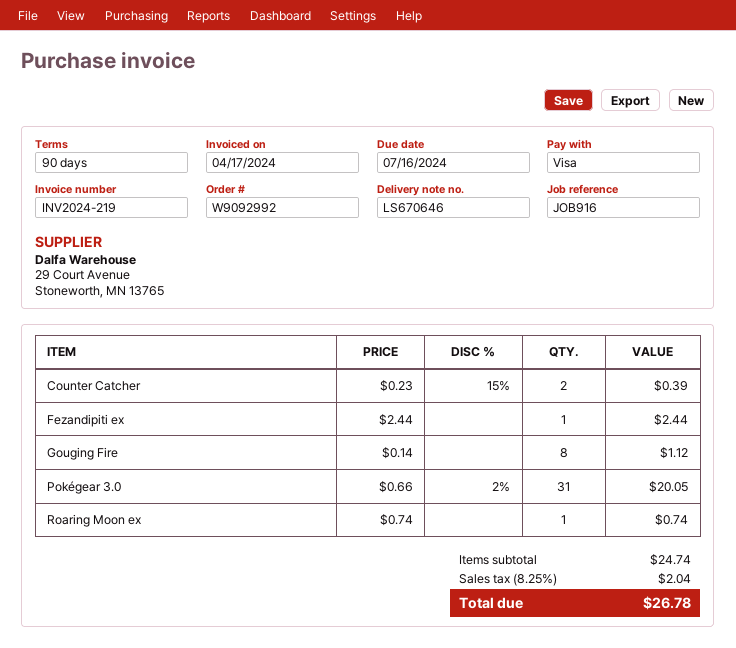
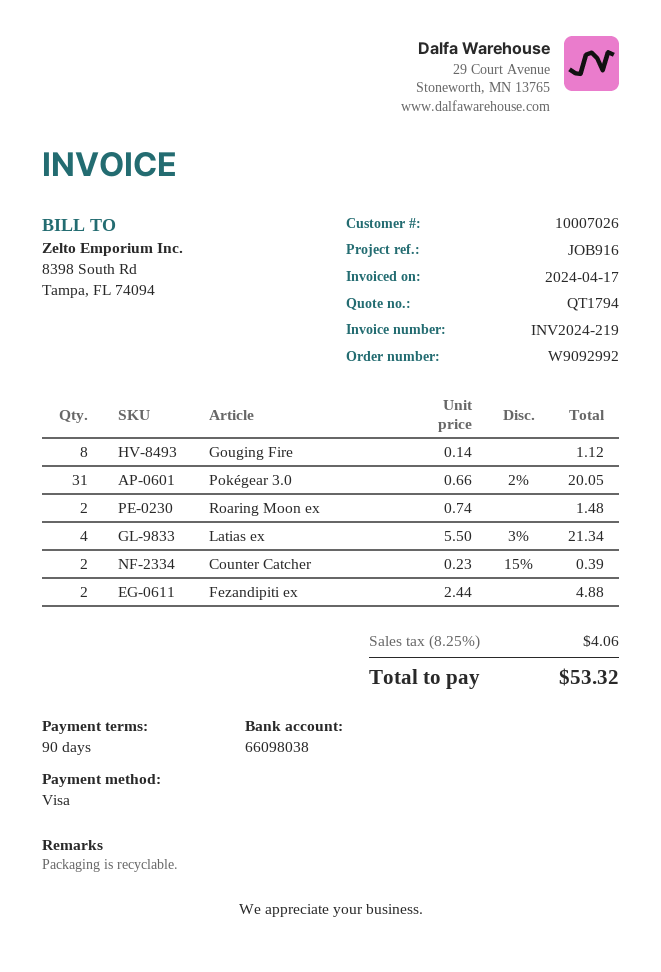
Fezandipiti ex: 1 x 2.44 = 2.44 -> 2 x 2.44 = 4.88
Roaring Moon ex: 1 x 0.74 = 0.74 -> 2 x 0.74 = 1.48
Latias ex: none -> 4 x 5.50 - 3% = 21.34
tax: 8.25% = 2.04 -> 8.25% = 4.06
total: 26.78 -> 53.32

